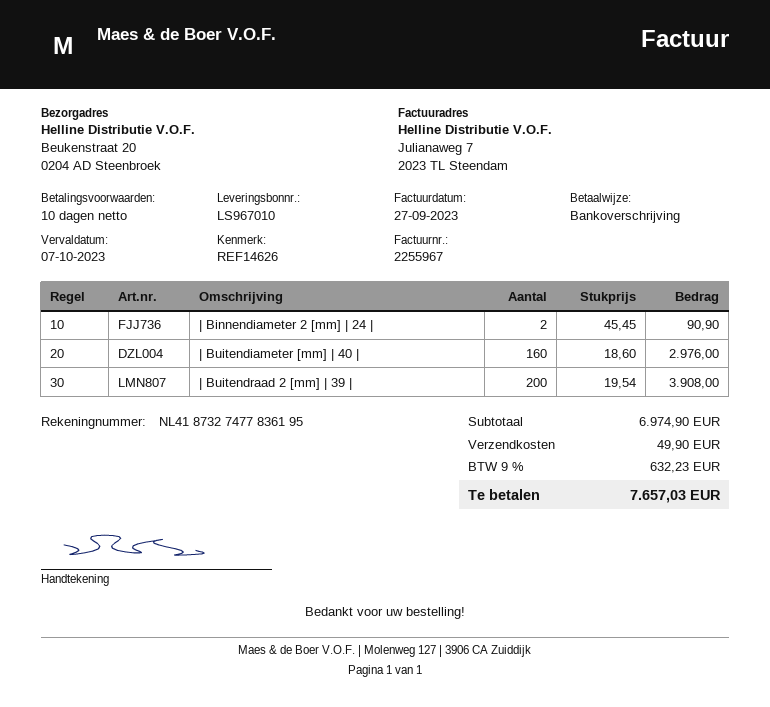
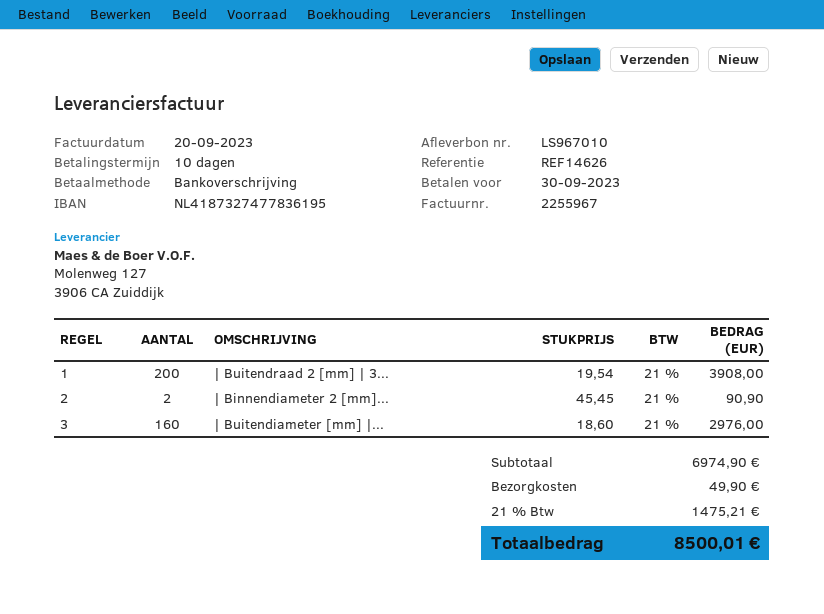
invoice date: 2023-09-27 -> 2023-09-20
due date: 2023-10-07 -> 2023-09-30
tax: 9% = 632.23 -> 21% = 1475.21
total: 7657.03 -> 8500.01

